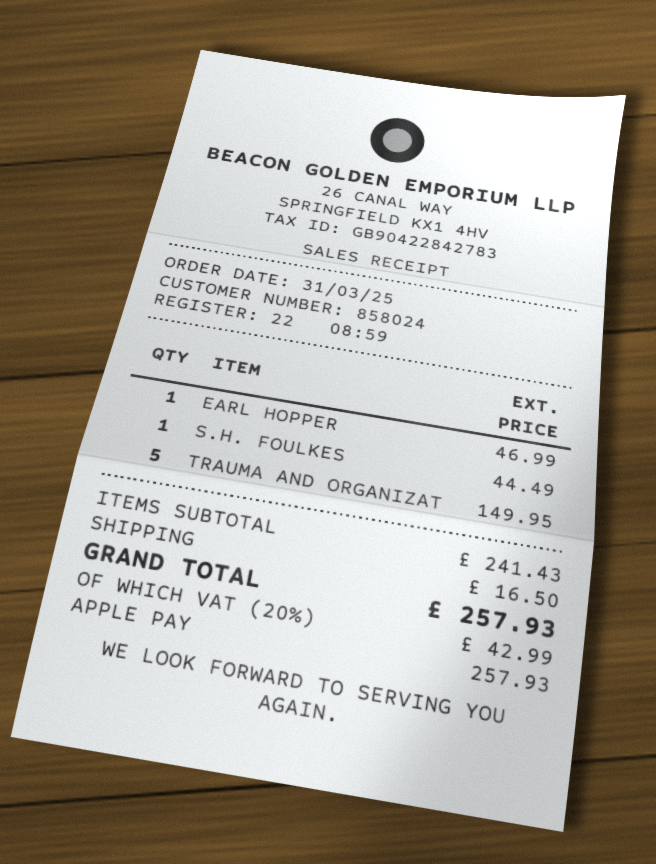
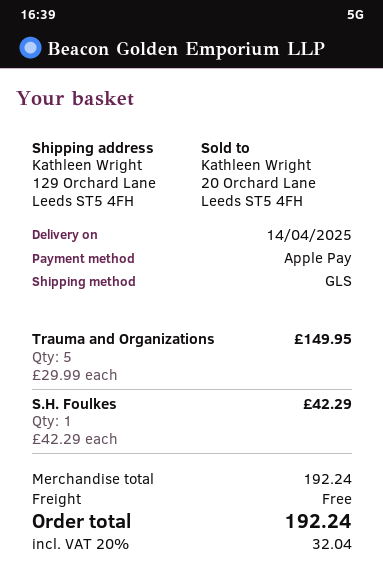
EARL HOPPER: 1 for 46.99 -> none
S.H. FOULKES: 1 for 44.49 -> 1 for 42.29
subtotal: 241.43 -> 192.24
shipping: 16.50 -> 0.00
tax: 20% = 42.99 -> 20% = 32.04
total: 257.93 -> 192.24

